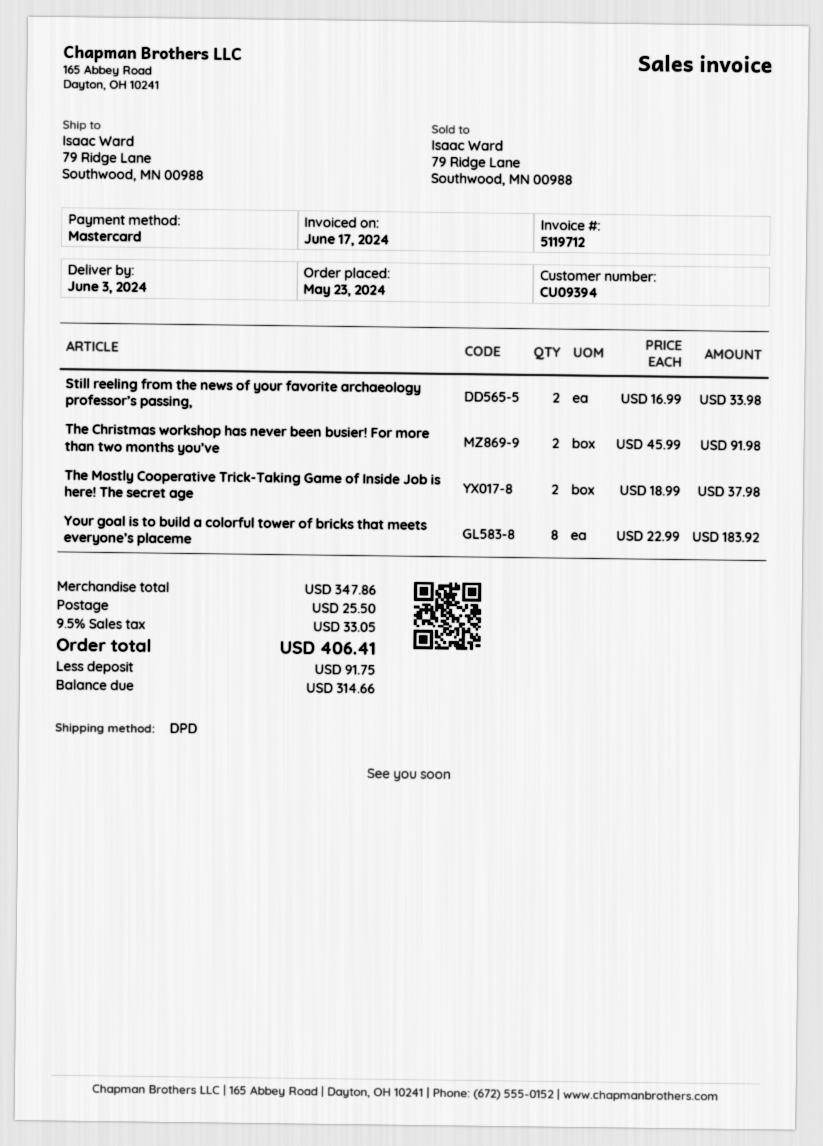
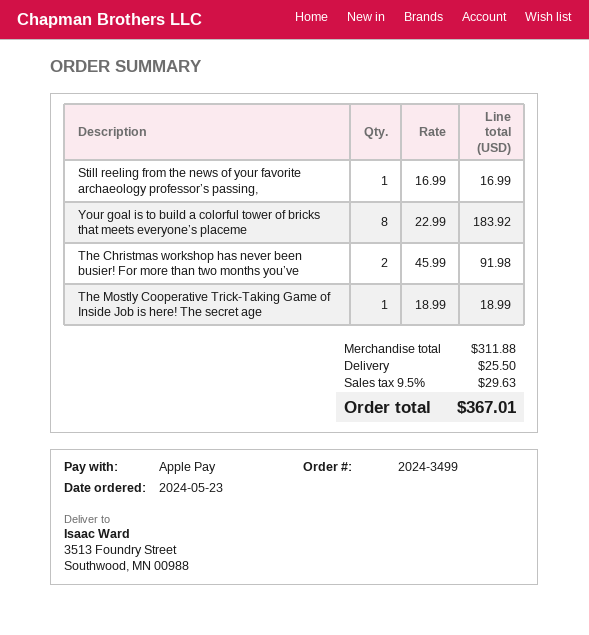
payment method: Mastercard -> Apple Pay
ship to: 79 Ridge Lane, Southwood, MN 00988 -> 3513 Foundry Street, Southwood, MN 00988
Still reeling from the news of your favorite archaeology professor’s passing,: 2 x 16.99 = 33.98 -> 1 x 16.99 = 16.99
The Mostly Cooperative Trick-Taking Game of Inside Job is here! The secret age: 2 x 18.99 = 37.98 -> 1 x 18.99 = 18.99
subtotal: 347.86 -> 311.88
tax: 9.5% = 33.05 -> 9.5% = 29.63
total: 406.41 -> 367.01

